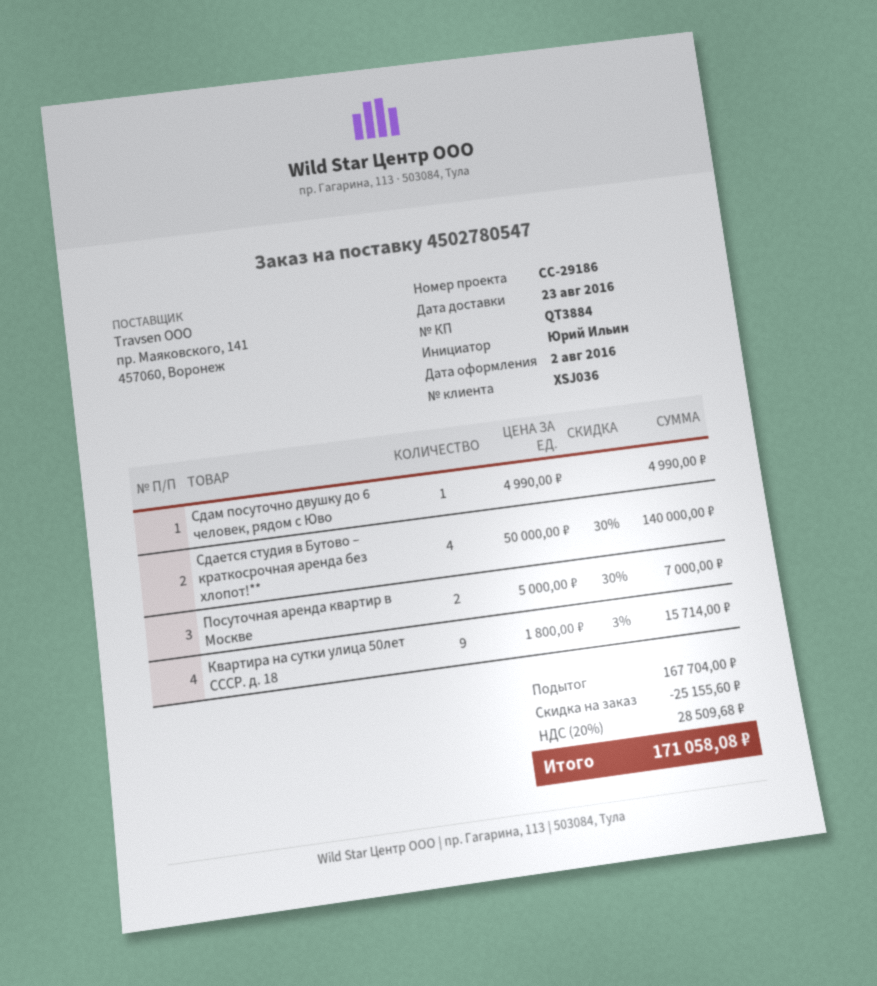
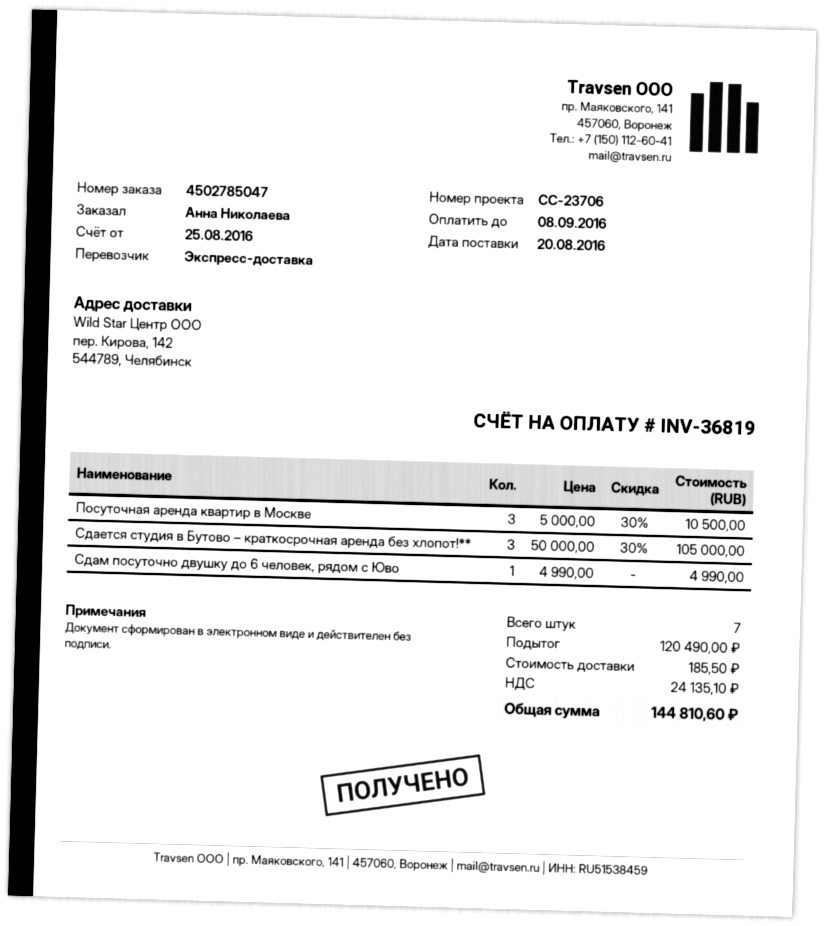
order number: 4502780547 -> 4502785047
delivery date: 2016-08-23 -> 2016-08-20
reference: CC-29186 -> CC-23706
ordered by: Юрий Ильин -> Анна Николаева
Сдается студия в Бутово – краткосрочная аренда без хлопот!**: 4 x 50000.00 - 30% = 140000.00 -> 3 x 50000.00 - 30% = 105000.00
Посуточная аренда квартир в Москве: 2 x 5000.00 - 30% = 7000.00 -> 3 x 5000.00 - 30% = 10500.00
Квартира на сутки улица 50лет СССР. д. 18: 9 x 1800.00 - 3% = 15714.00 -> none
subtotal: 167704.00 -> 120490.00
discount: 25155.60 -> none
shipping: none -> 185.50
tax: 28509.68 -> 24135.10
total: 171058.08 -> 144810.60

